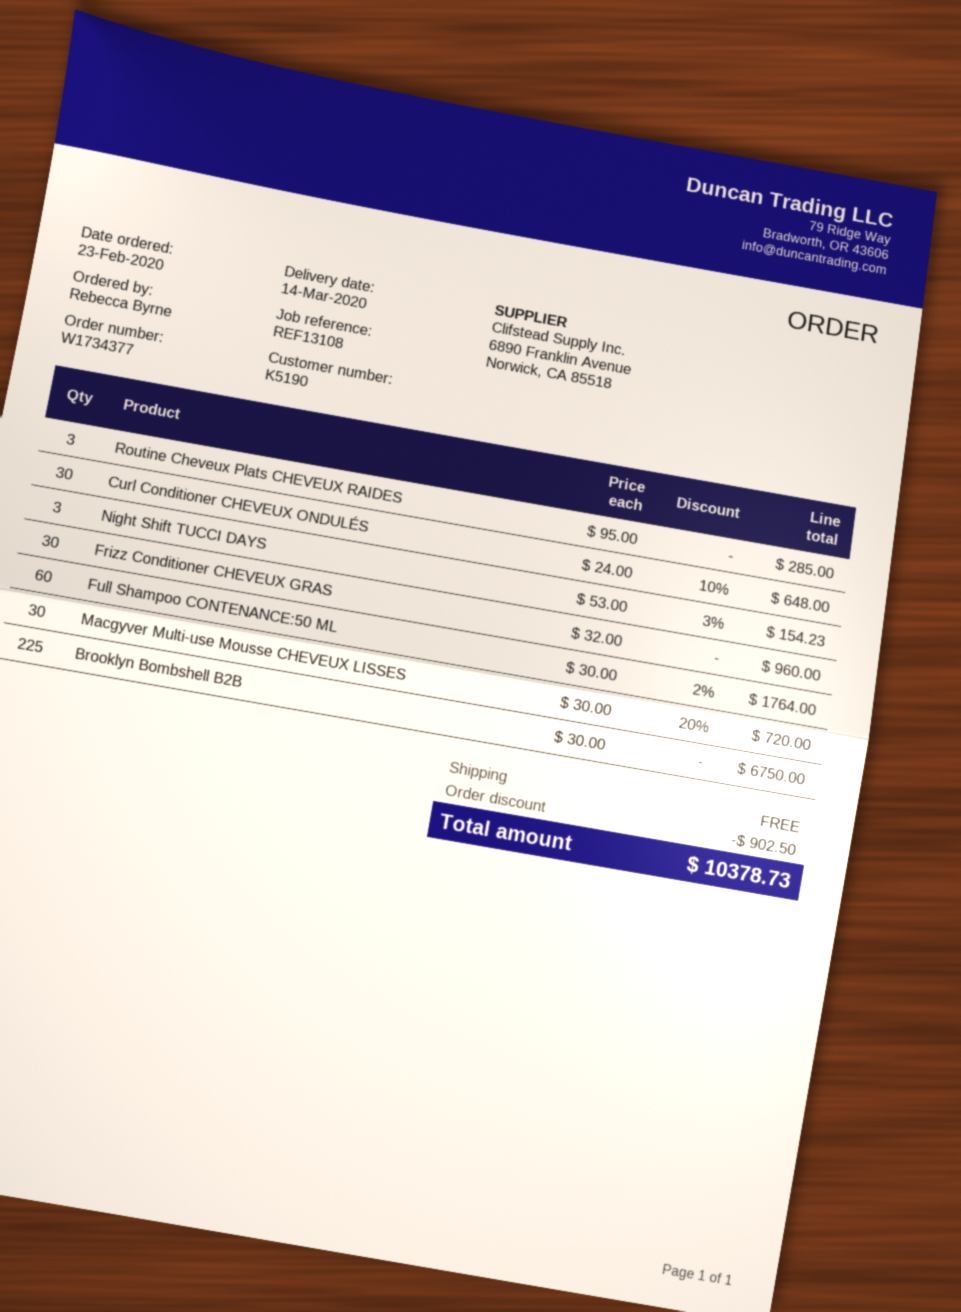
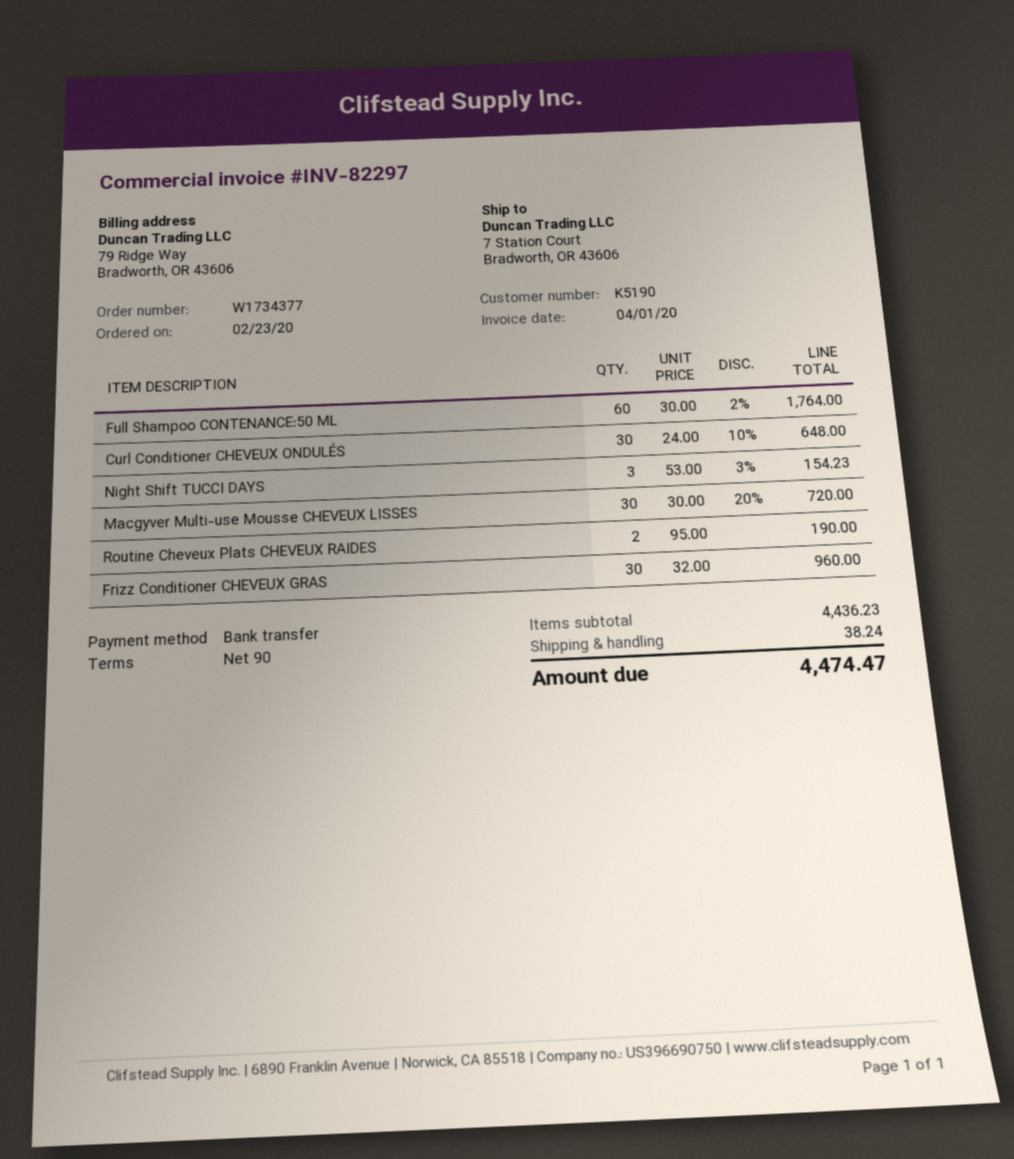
Routine Cheveux Plats CHEVEUX RAIDES: 3 x 95.00 = 285.00 -> 2 x 95.00 = 190.00
Brooklyn Bombshell B2B: 225 x 30.00 = 6750.00 -> none
discount: 902.50 -> none
shipping: 0.00 -> 38.24
total: 10378.73 -> 4474.47

